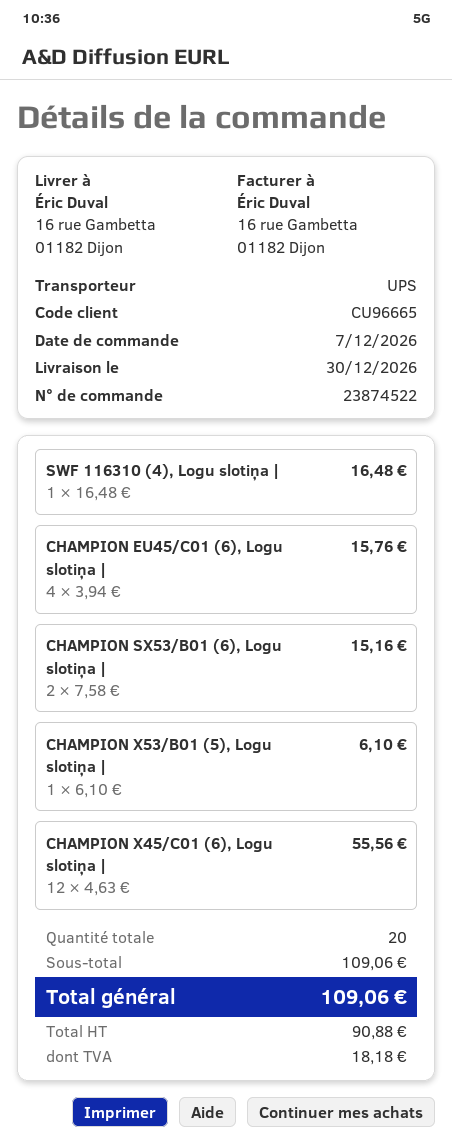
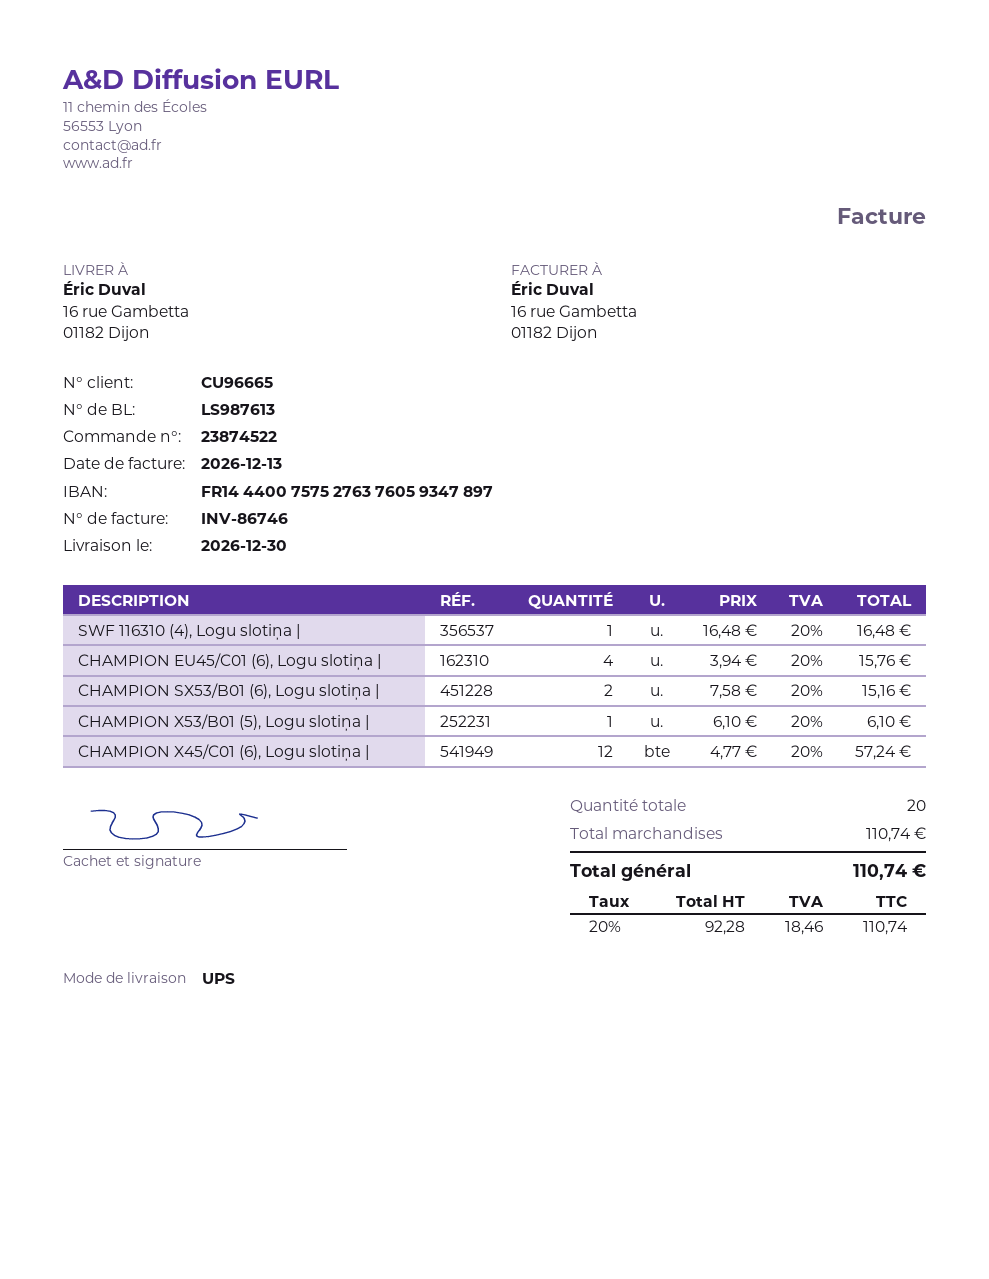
CHAMPION X45/C01 (6), Logu slotiņa |: 12 x 4.63 = 55.56 -> 12 x 4.77 = 57.24
subtotal: 109.06 -> 110.74
net: 90.88 -> 92.28
tax: 18.18 -> 18.46
total: 109.06 -> 110.74

